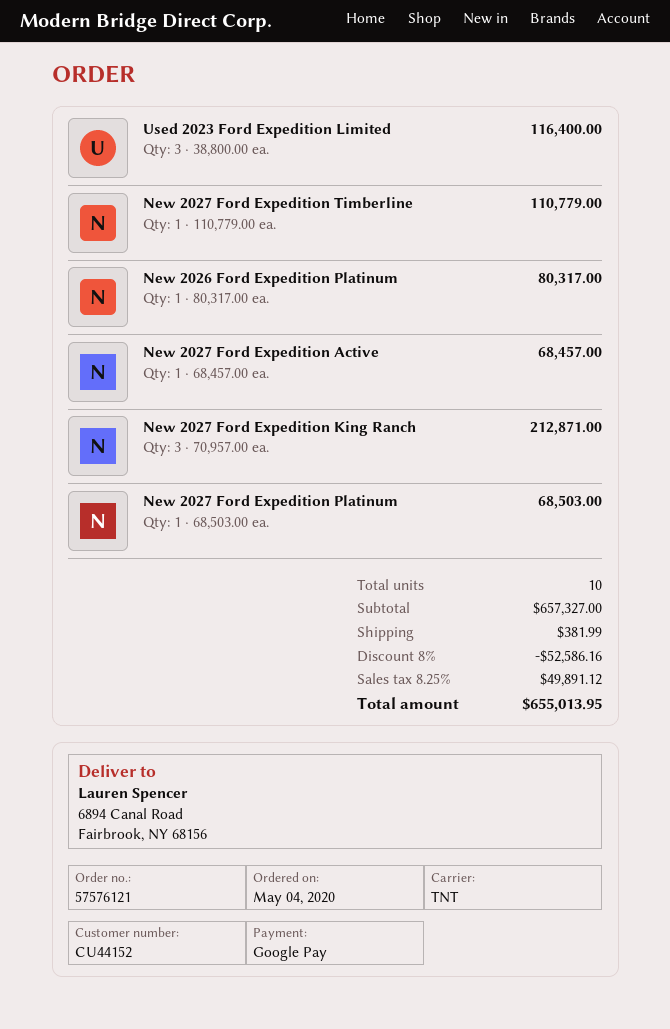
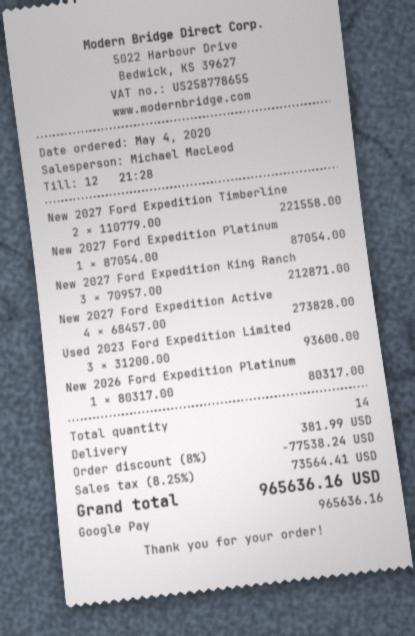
Used 2023 Ford Expedition Limited: 3 x 38800.00 = 116400.00 -> 3 x 31200.00 = 93600.00
New 2027 Ford Expedition Timberline: 1 x 110779.00 = 110779.00 -> 2 x 110779.00 = 221558.00
New 2027 Ford Expedition Active: 1 x 68457.00 = 68457.00 -> 4 x 68457.00 = 273828.00
New 2027 Ford Expedition Platinum: 1 x 68503.00 = 68503.00 -> 1 x 87054.00 = 87054.00
total quantity: 10 -> 14
discount: 8% = 52586.16 -> 8% = 77538.24
tax: 8.25% = 49891.12 -> 8.25% = 73564.41
total: 655013.95 -> 965636.16

